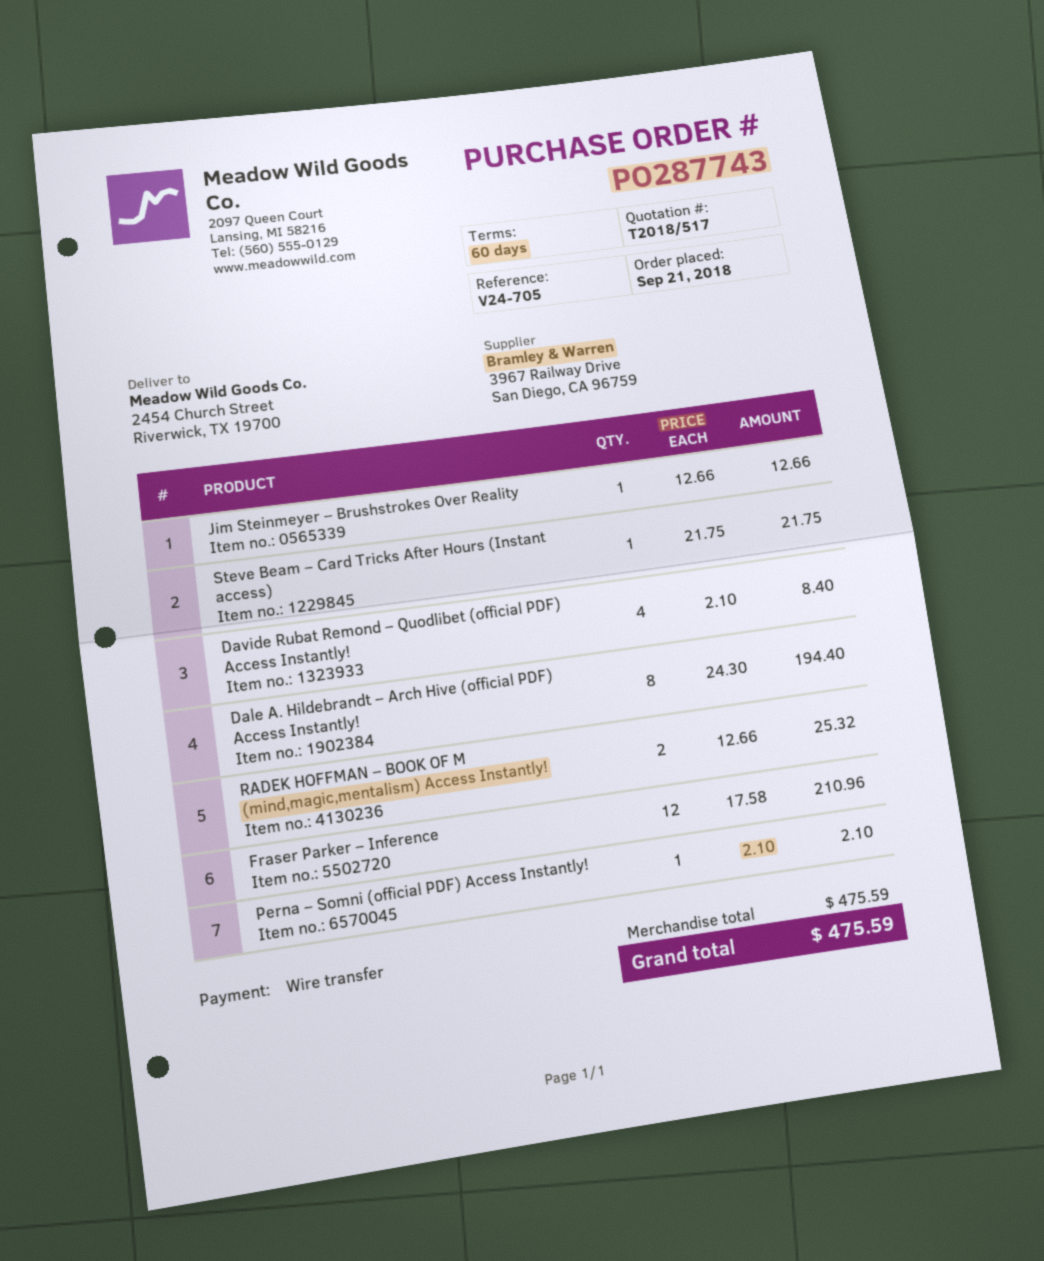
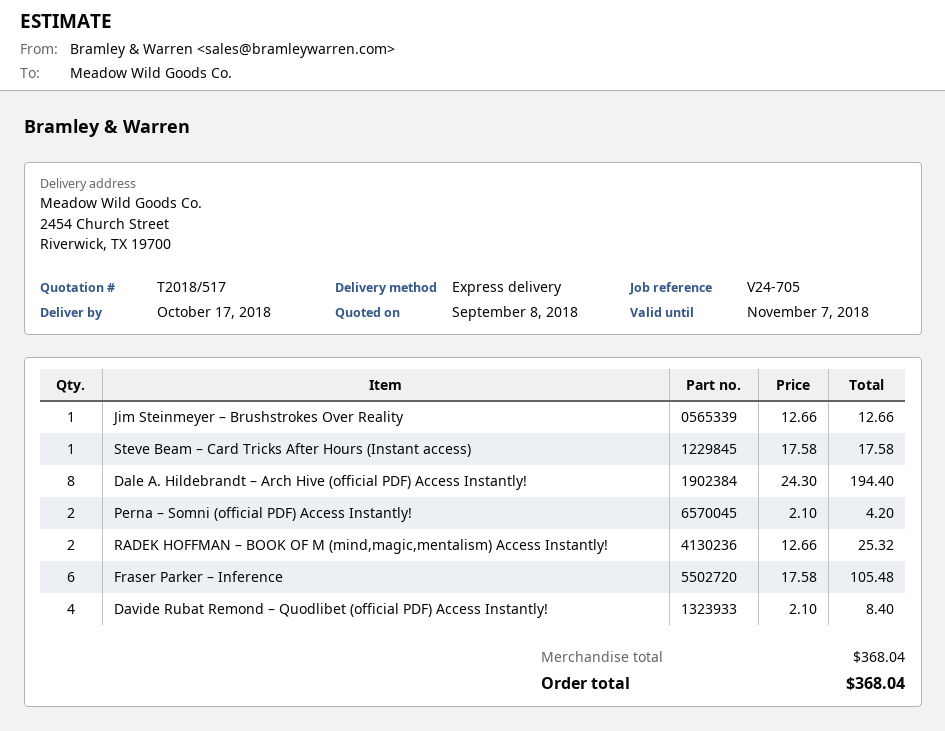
Steve Beam – Card Tricks After Hours (Instant access): 1 x 21.75 = 21.75 -> 1 x 17.58 = 17.58
Fraser Parker – Inference: 12 x 17.58 = 210.96 -> 6 x 17.58 = 105.48
Perna – Somni (official PDF) Access Instantly!: 1 x 2.10 = 2.10 -> 2 x 2.10 = 4.20
subtotal: 475.59 -> 368.04
total: 475.59 -> 368.04

